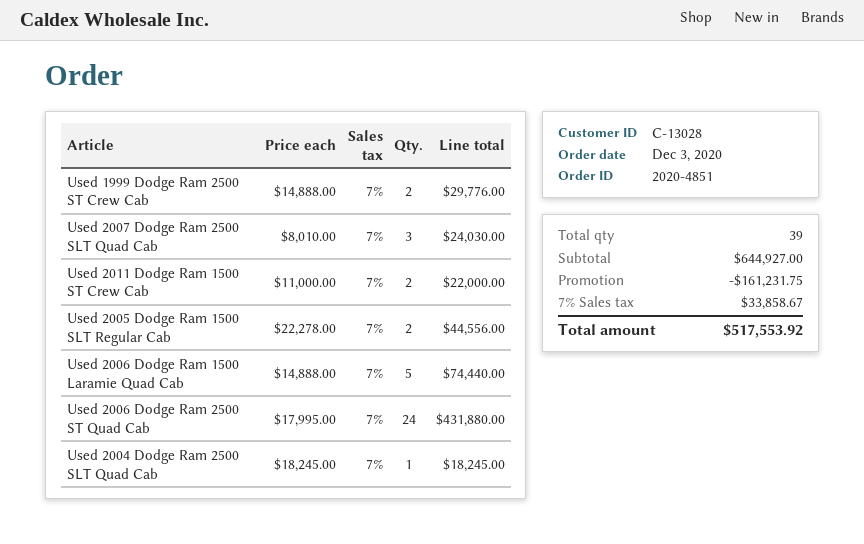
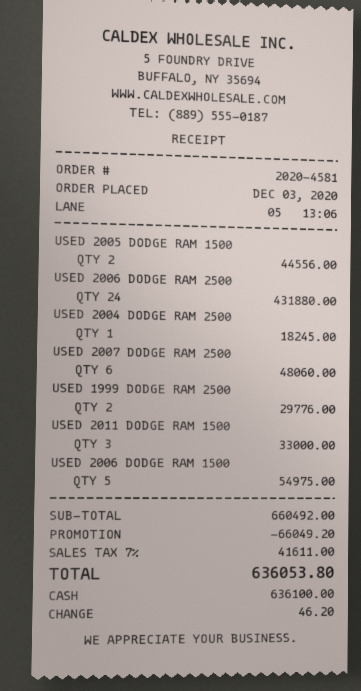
order number: 2020-4851 -> 2020-4581
Used 2007 Dodge Ram 2500 SLT Quad Cab: 3 for 24030.00 -> 6 for 48060.00
Used 2011 Dodge Ram 1500 ST Crew Cab: 2 for 22000.00 -> 3 for 33000.00
Used 2006 Dodge Ram 1500 Laramie Quad Cab: 5 for 74440.00 -> 5 for 54975.00
subtotal: 644927.00 -> 660492.00
discount: 161231.75 -> 66049.20
tax: 7% = 33858.67 -> 7% = 41611.00
total: 517553.92 -> 636053.80

